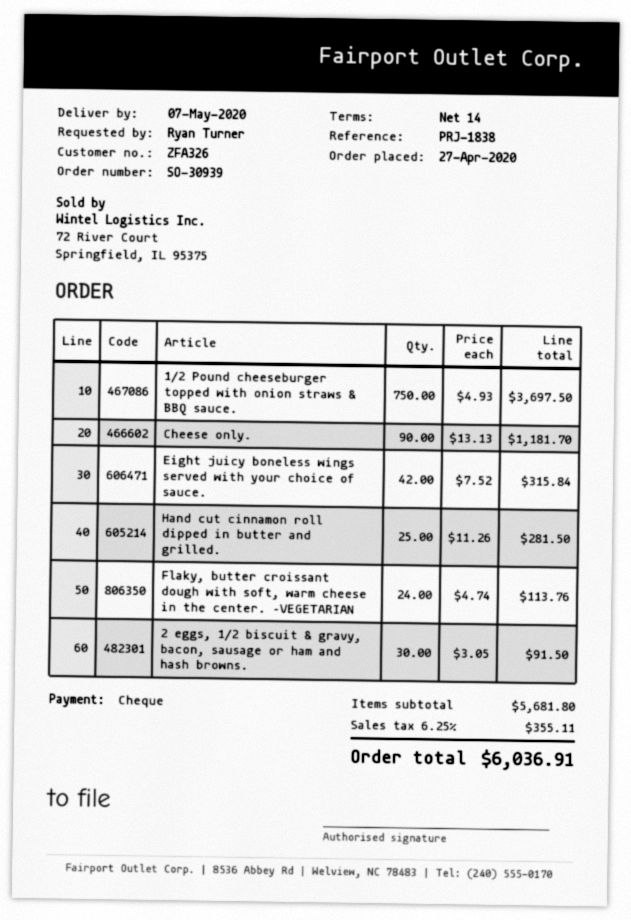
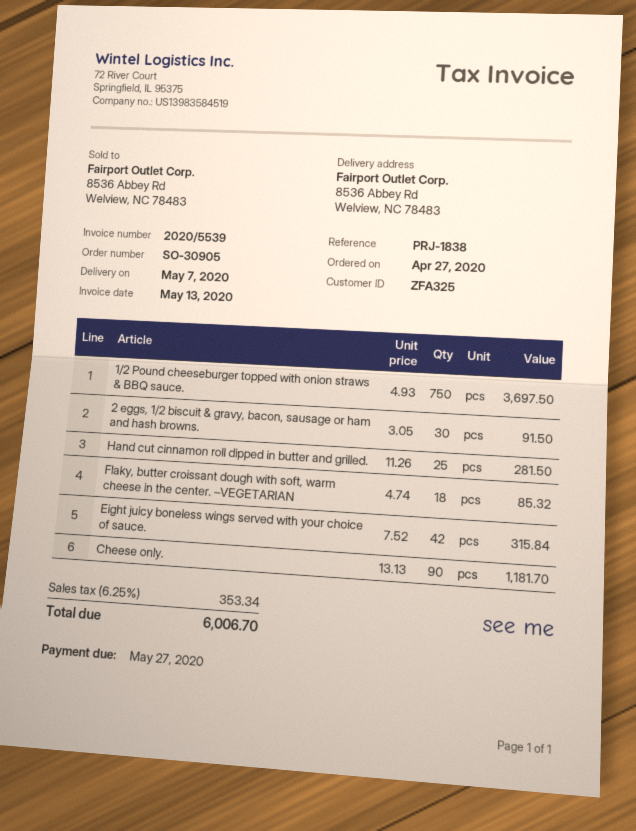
order number: SO-30939 -> SO-30905
customer number: ZFA326 -> ZFA325
Flaky, butter croissant dough with soft, warm cheese in the center. –VEGETARIAN: 24 x 4.74 = 113.76 -> 18 x 4.74 = 85.32
tax: 6.25% = 355.11 -> 6.25% = 353.34
total: 6036.91 -> 6006.70

